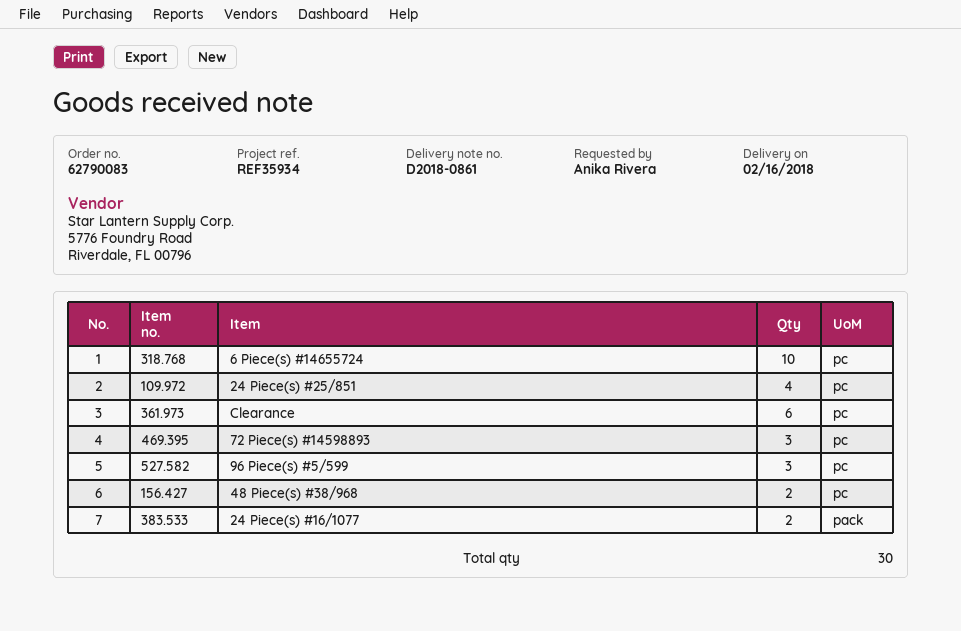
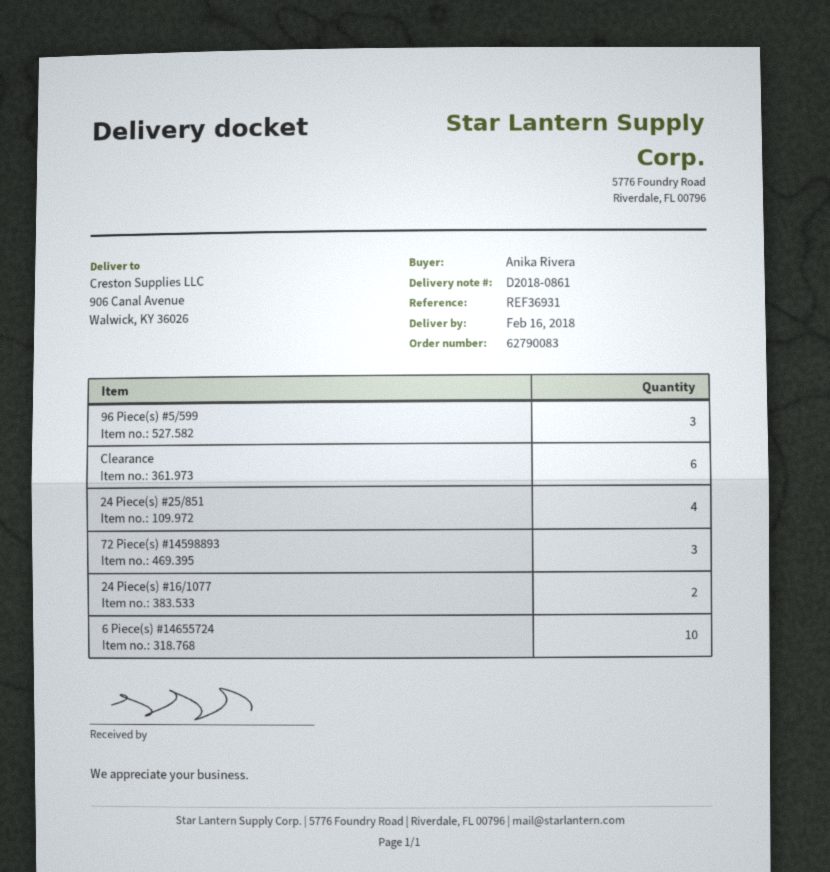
reference: REF35934 -> REF36931
48 Piece(s) #38/968: 2 -> none

